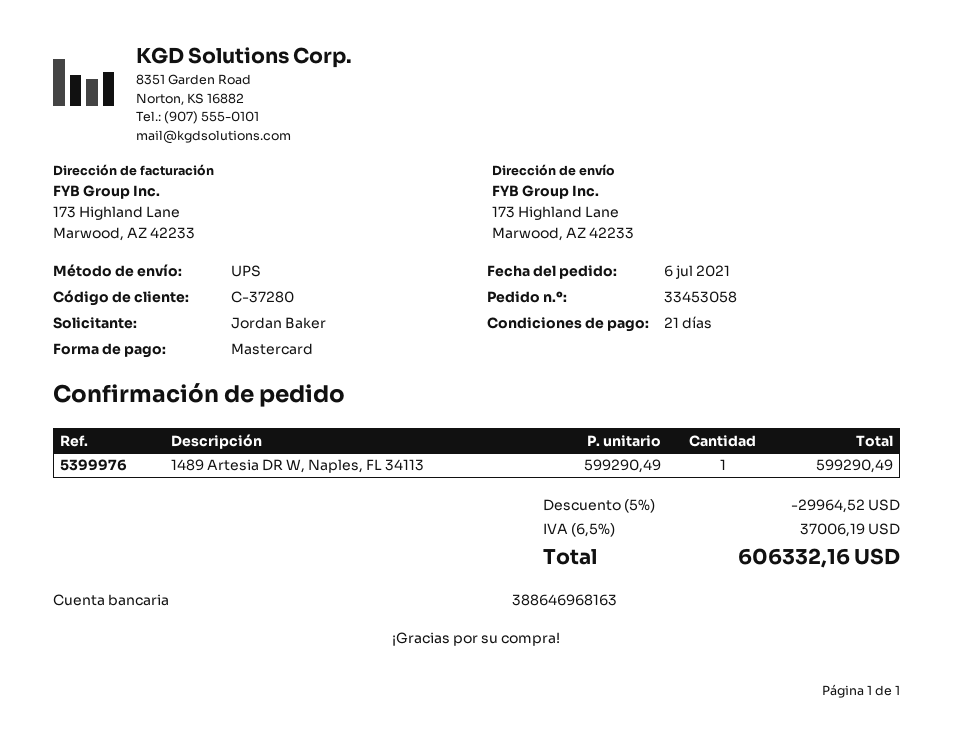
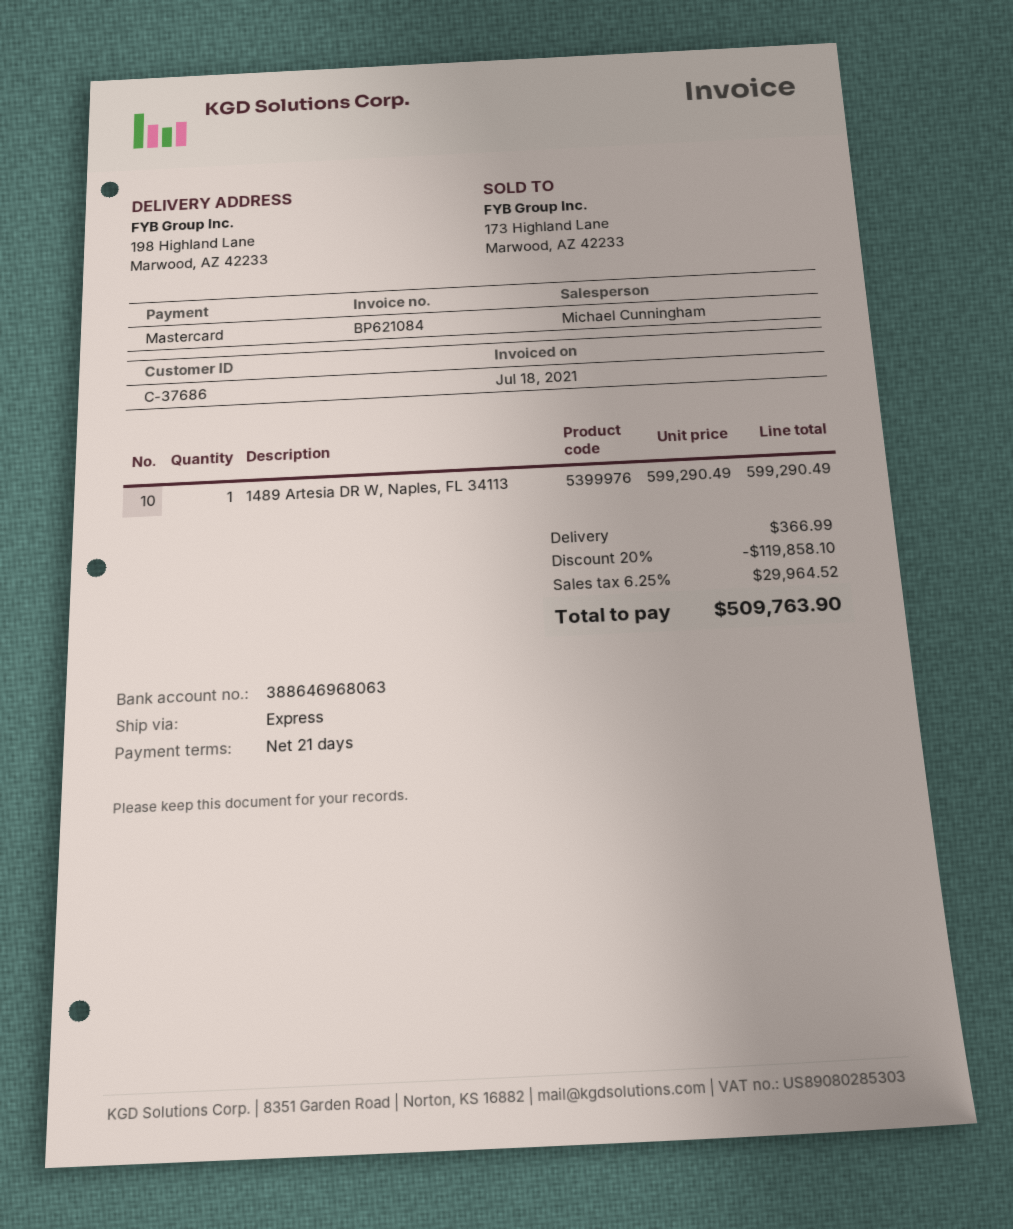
customer number: C-37280 -> C-37686
bank account: 388646968163 -> 388646968063
shipping method: UPS -> express
ship to: 173 Highland Lane, Marwood, AZ 42233 -> 198 Highland Lane, Marwood, AZ 42233
discount: 5% = 29964.52 -> 20% = 119858.10
shipping: none -> 366.99
tax: 6.5% = 37006.19 -> 6.25% = 29964.52
total: 606332.16 -> 509763.90

